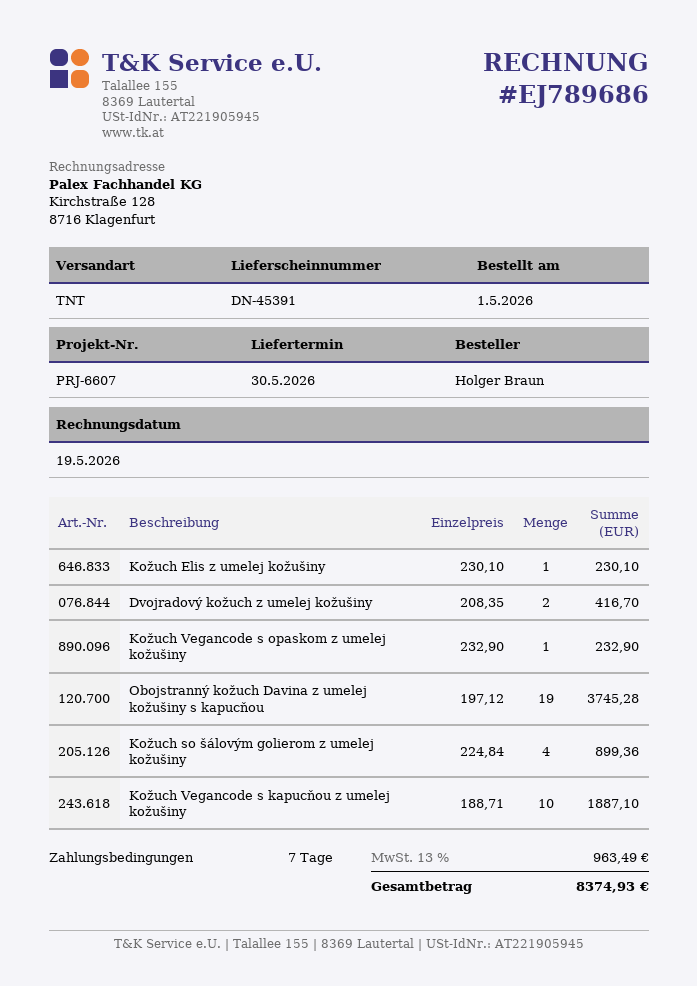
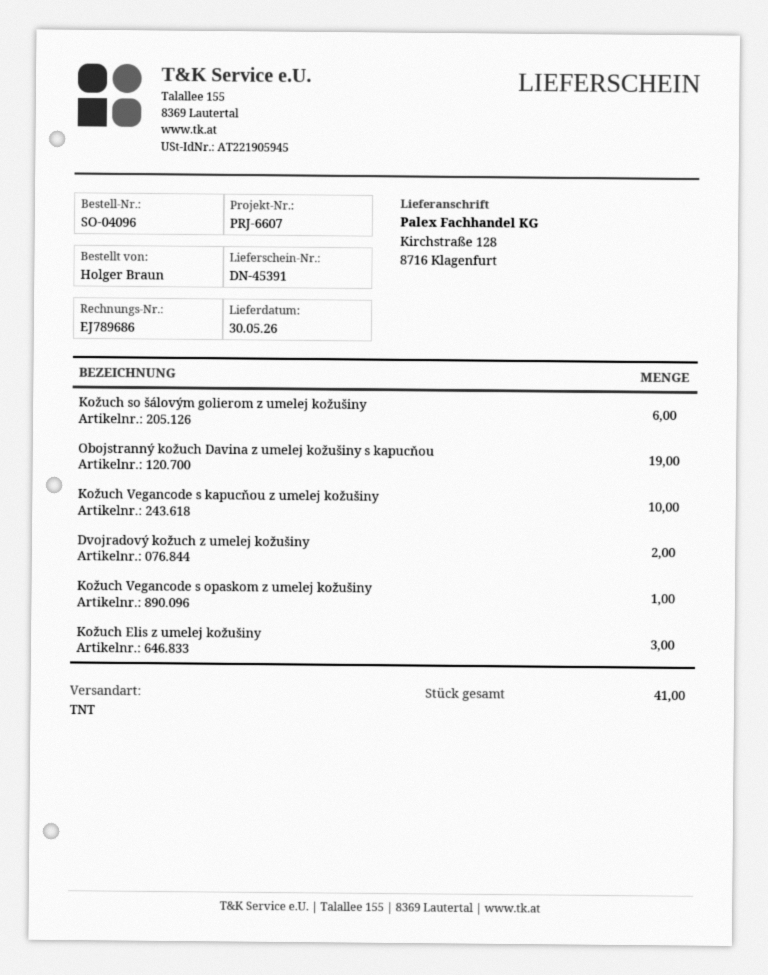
Kožuch Elis z umelej kožušiny: 1 -> 3
Kožuch so šálovým golierom z umelej kožušiny: 4 -> 6

